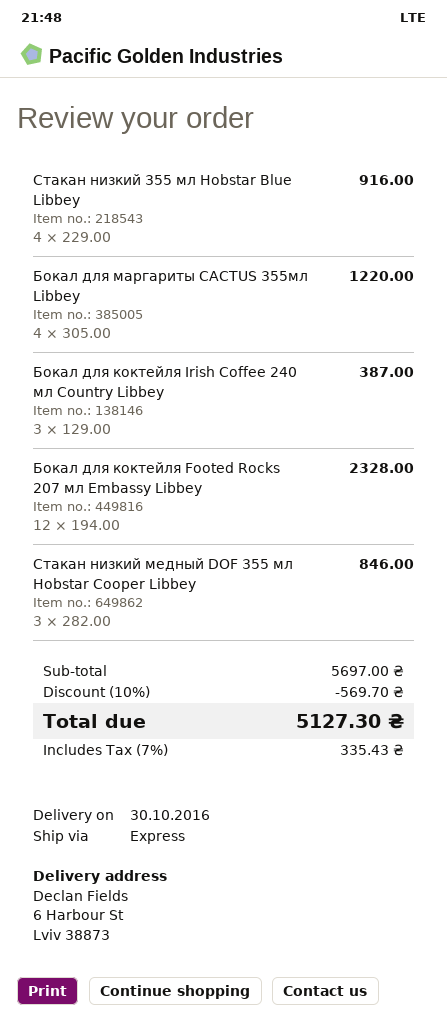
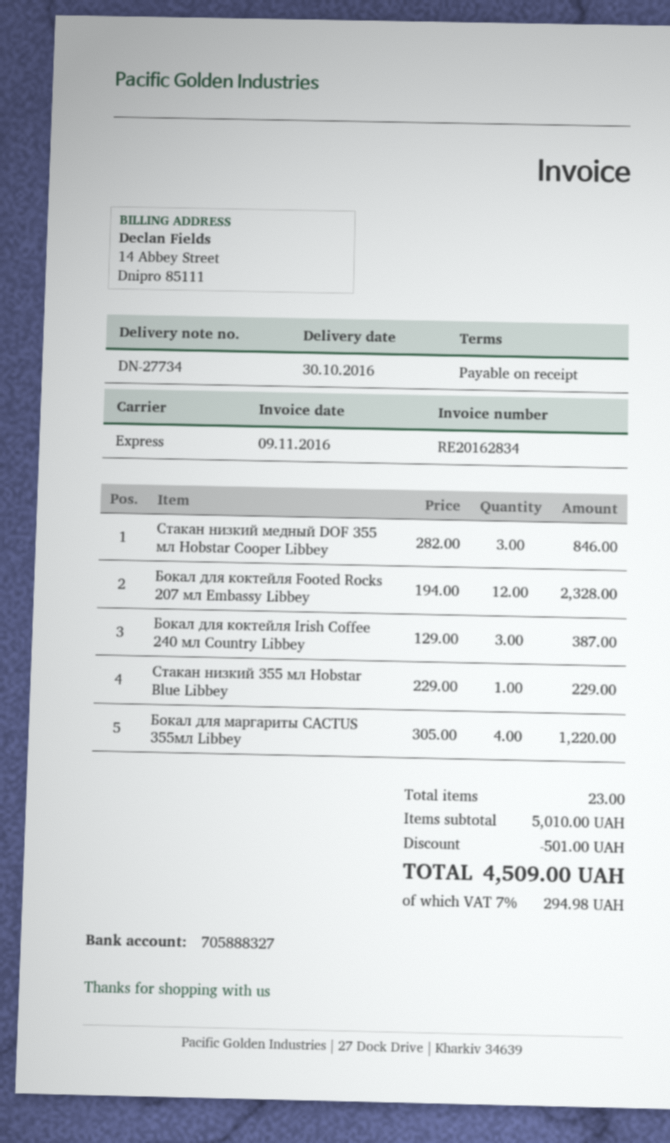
Стакан низкий 355 мл Hobstar Blue Libbey: 4 x 229.00 = 916.00 -> 1 x 229.00 = 229.00
subtotal: 5697.00 -> 5010.00
discount: 569.70 -> 501.00
tax: 7% = 335.43 -> 7% = 294.98
total: 5127.30 -> 4509.00

